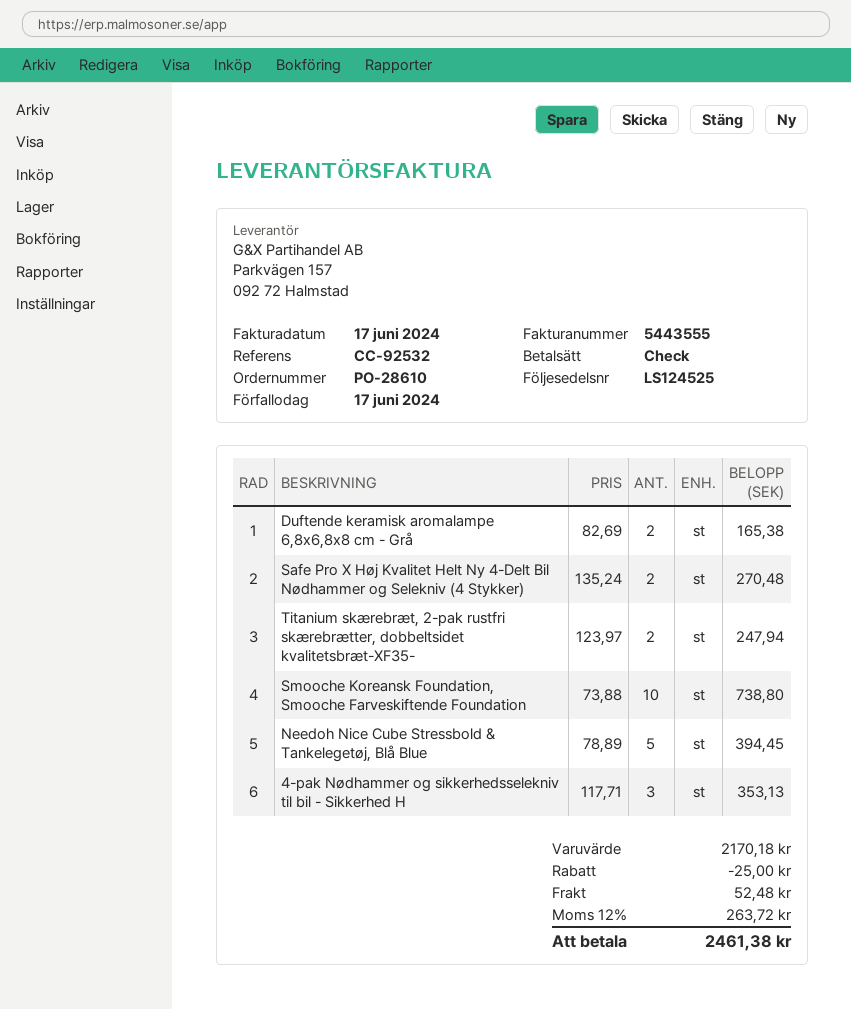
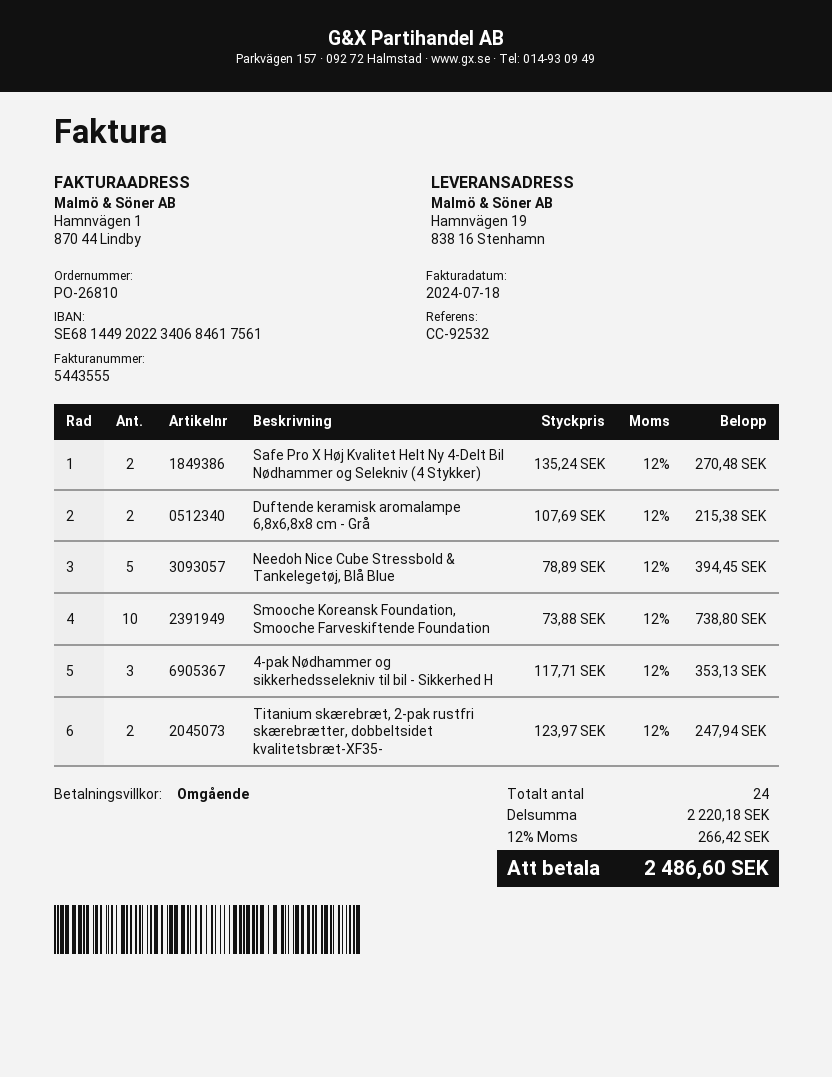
order number: PO-28610 -> PO-26810
invoice date: 2024-06-17 -> 2024-07-18
Duftende keramisk aromalampe 6,8x6,8x8 cm - Grå: 2 x 82.69 = 165.38 -> 2 x 107.69 = 215.38
subtotal: 2170.18 -> 2220.18
discount: 25.00 -> none
shipping: 52.48 -> none
tax: 12% = 263.72 -> 12% = 266.42
total: 2461.38 -> 2486.60

